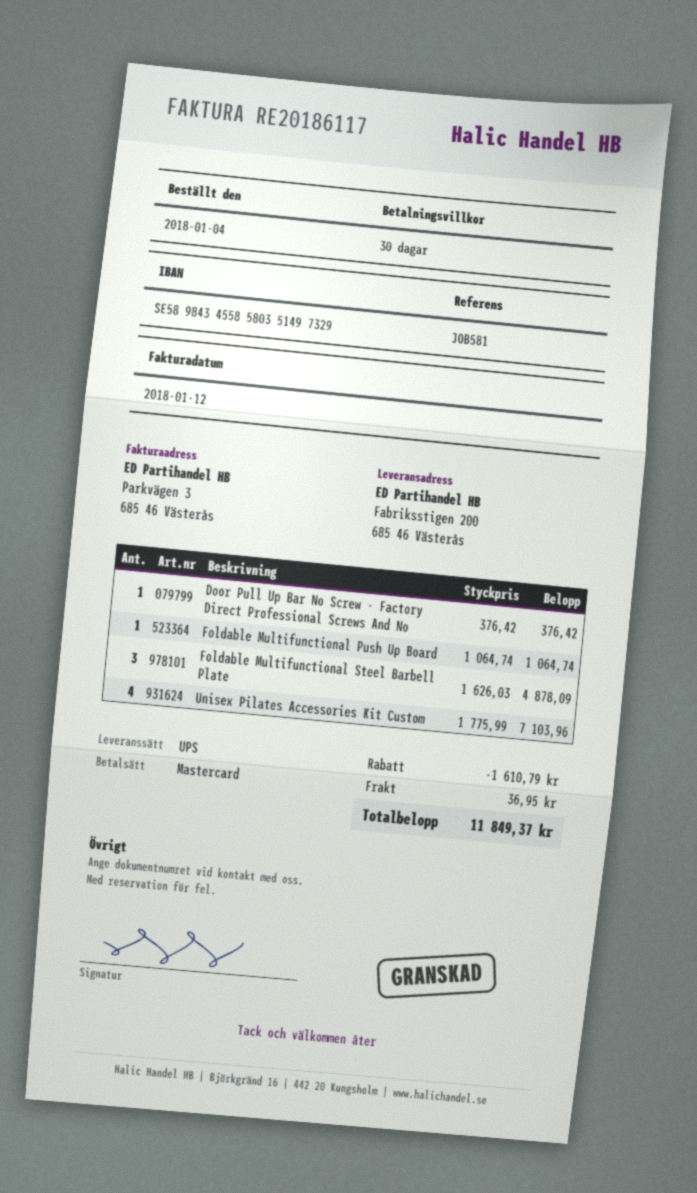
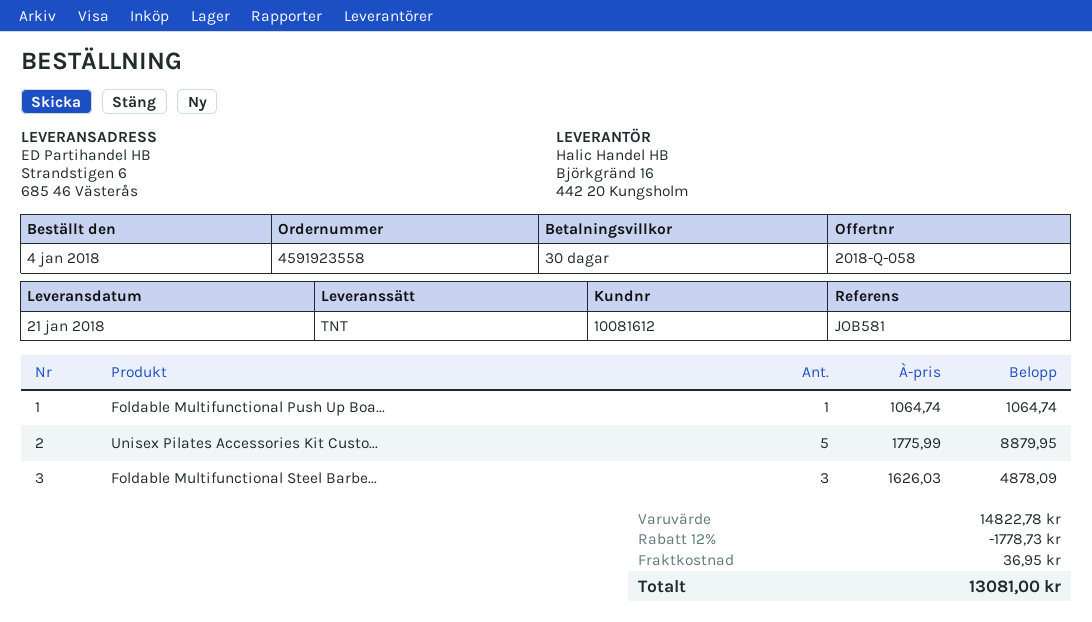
shipping method: UPS -> TNT
ship to: Fabriksstigen 200, 685 46 Västerås -> Strandstigen 6, 685 46 Västerås
Door Pull Up Bar No Screw - Factory Direct Professional Screws And No: 1 x 376.42 = 376.42 -> none
Unisex Pilates Accessories Kit Custom: 4 x 1775.99 = 7103.96 -> 5 x 1775.99 = 8879.95
discount: 1610.79 -> 1778.73
total: 11849.37 -> 13081.00

